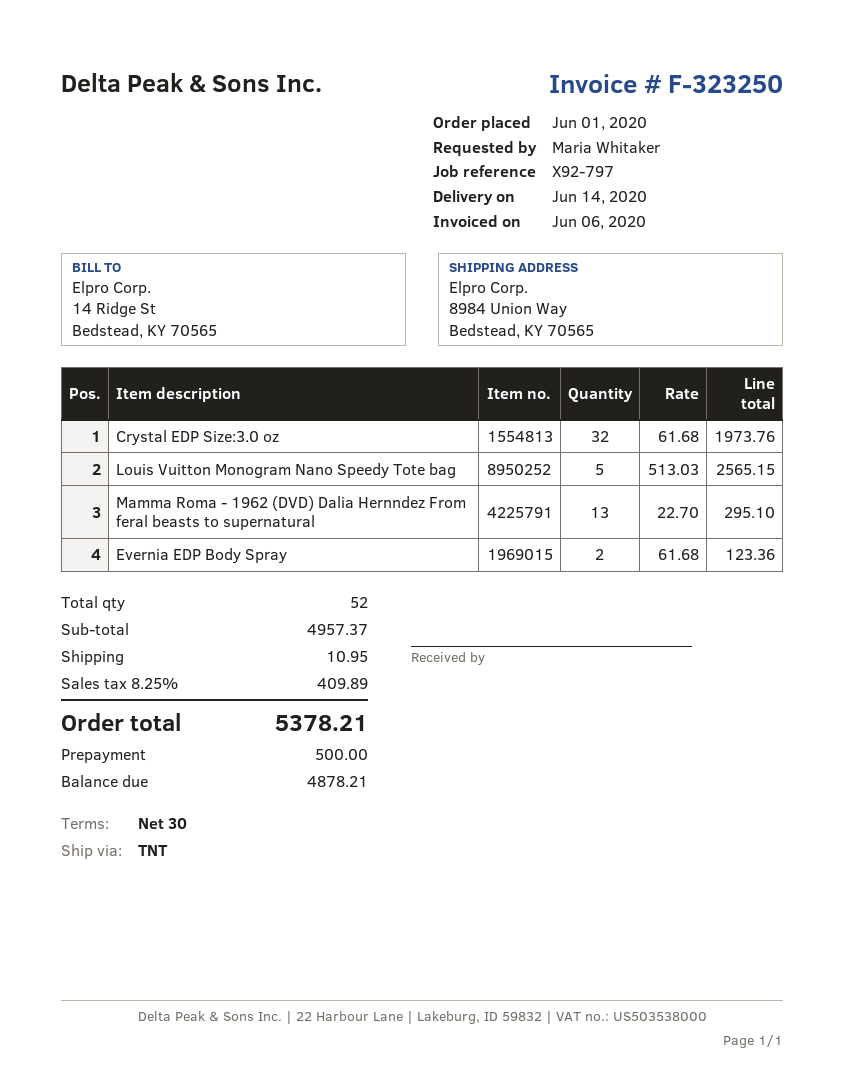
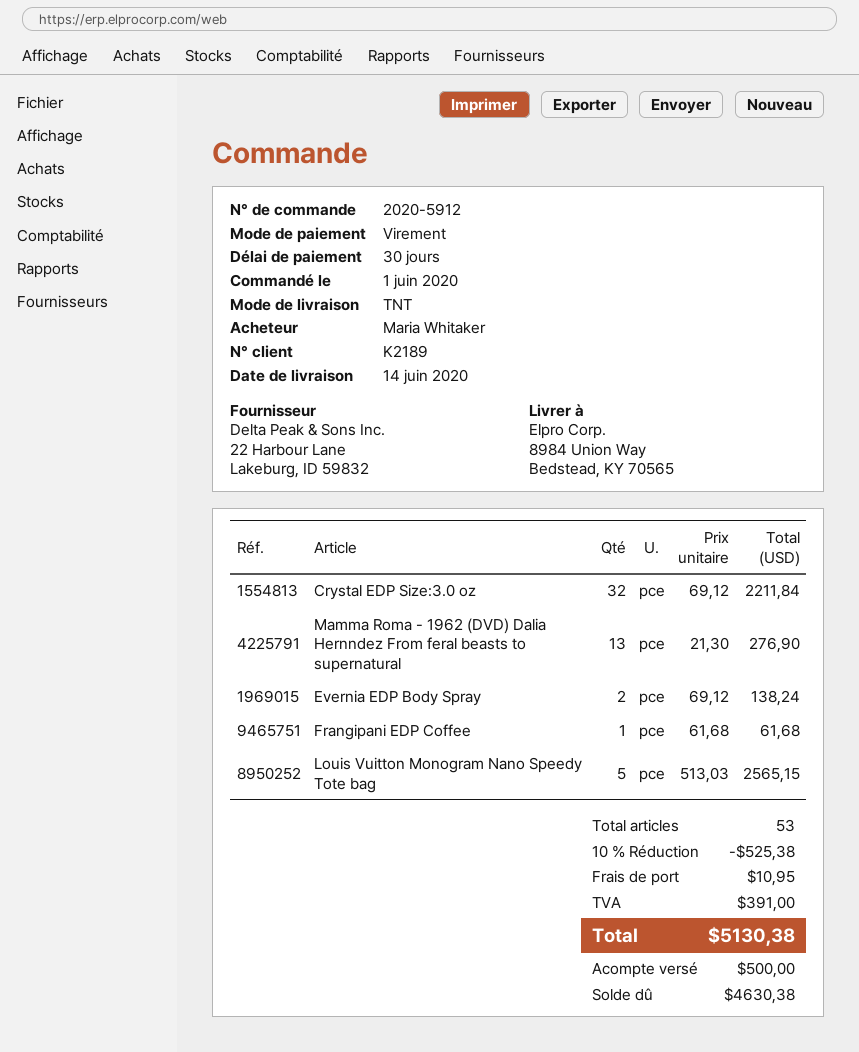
Crystal EDP Size:3.0 oz: 32 x 61.68 = 1973.76 -> 32 x 69.12 = 2211.84
Mamma Roma - 1962 (DVD) Dalia Hernndez From feral beasts to supernatural: 13 x 22.70 = 295.10 -> 13 x 21.30 = 276.90
Evernia EDP Body Spray: 2 x 61.68 = 123.36 -> 2 x 69.12 = 138.24
Frangipani EDP Coffee: none -> 1 x 61.68 = 61.68
total quantity: 52 -> 53
discount: none -> 10% = 525.38
tax: 409.89 -> 391.00
total: 5378.21 -> 5130.38
balance: 4878.21 -> 4630.38

